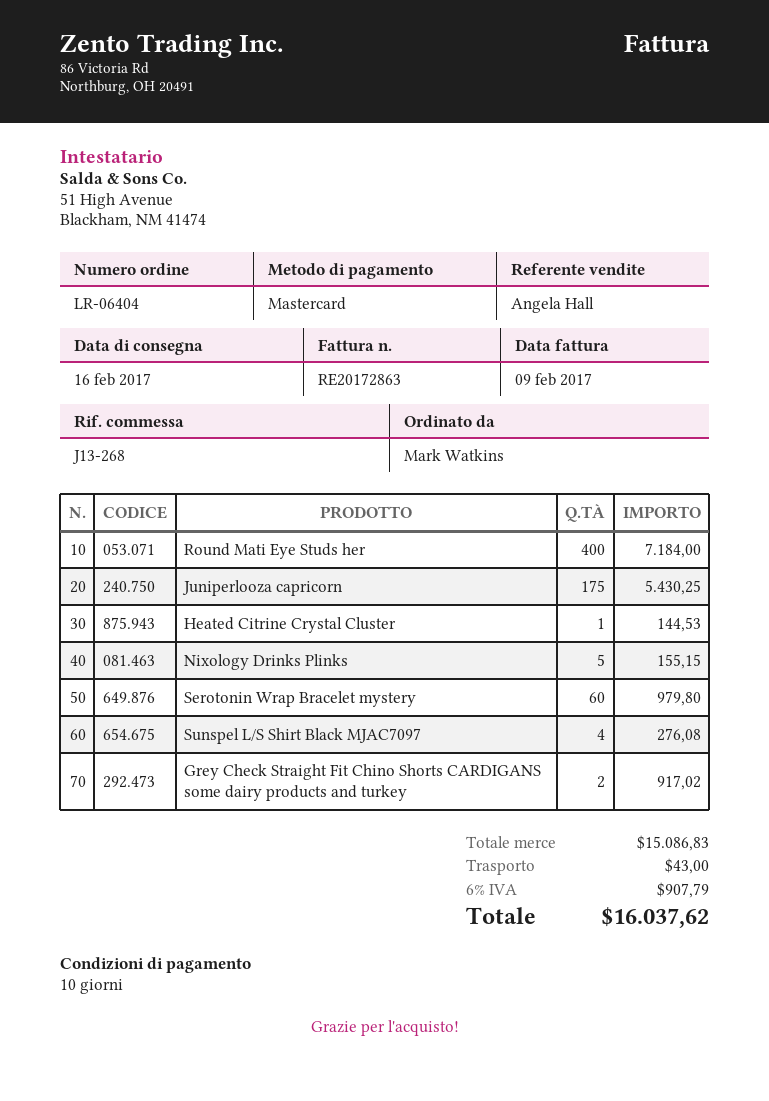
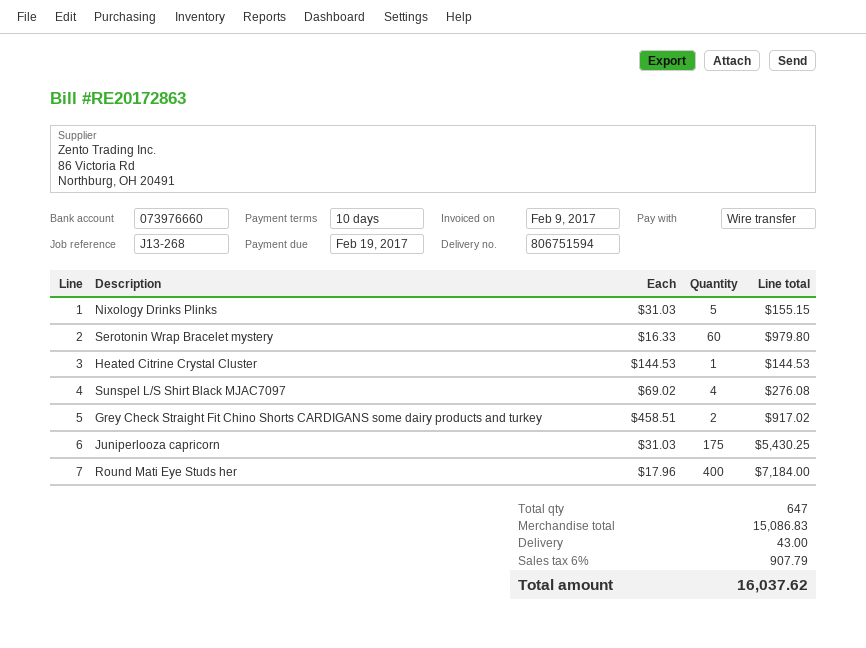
payment method: Mastercard -> bank transfer

